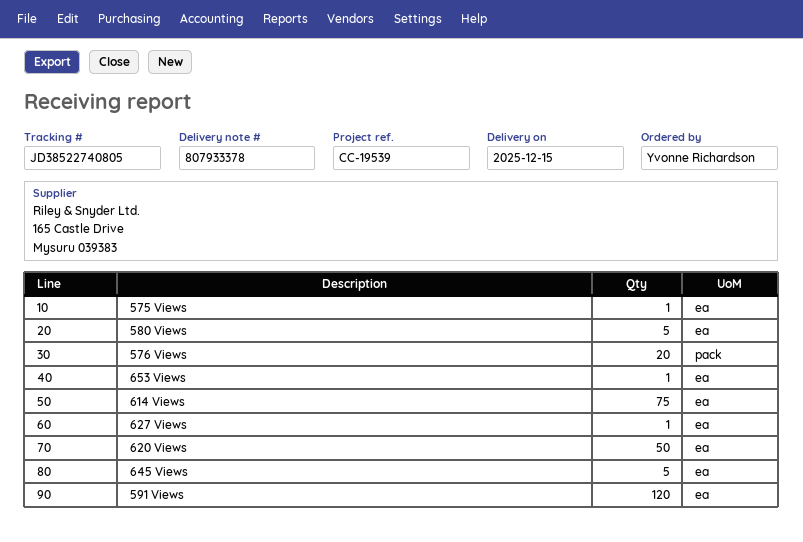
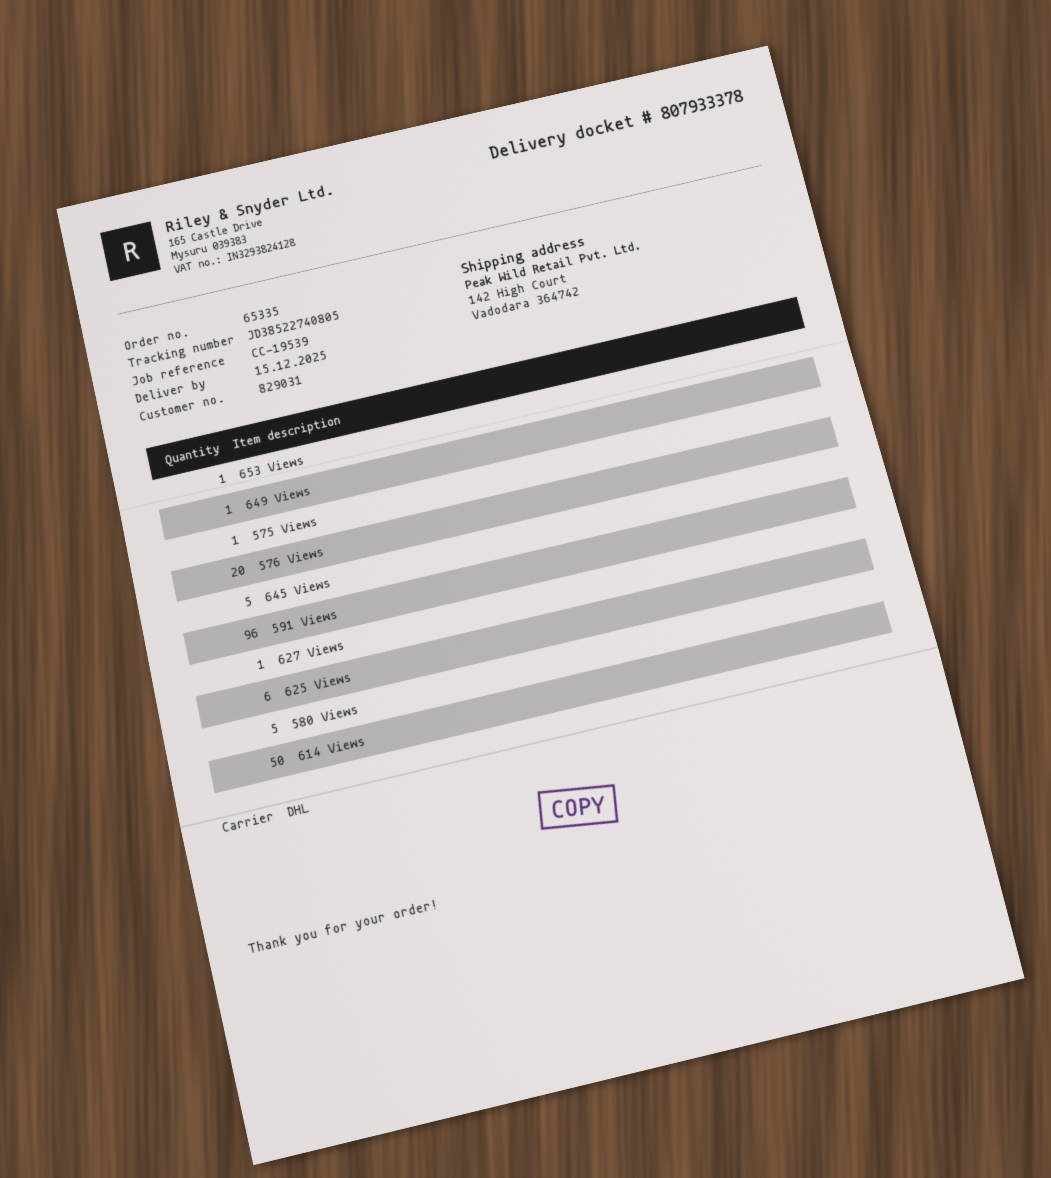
614 Views: 75 -> 50
620 Views: 50 -> none
591 Views: 120 -> 96
649 Views: none -> 1
625 Views: none -> 6

